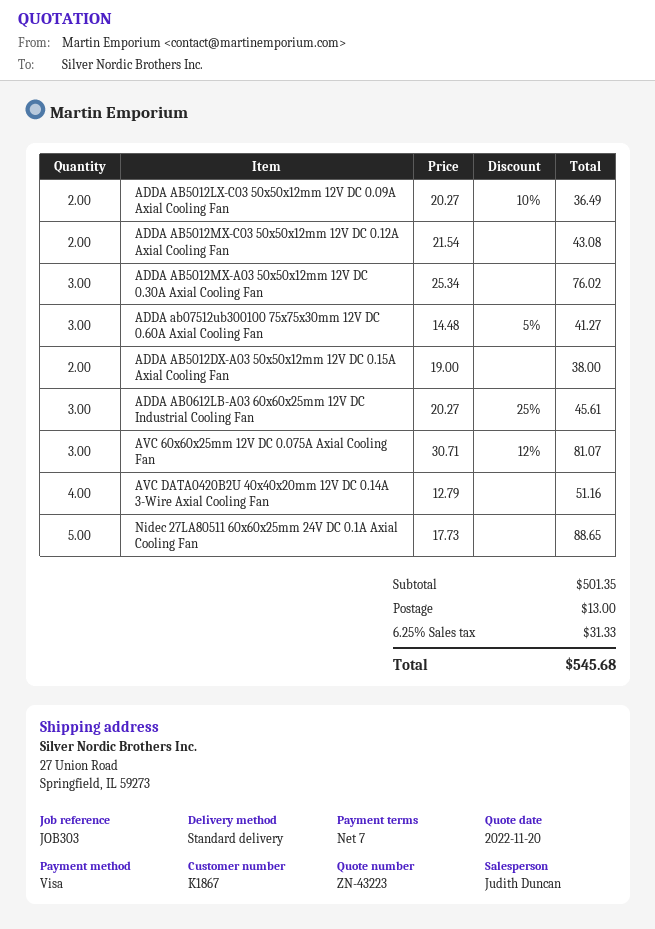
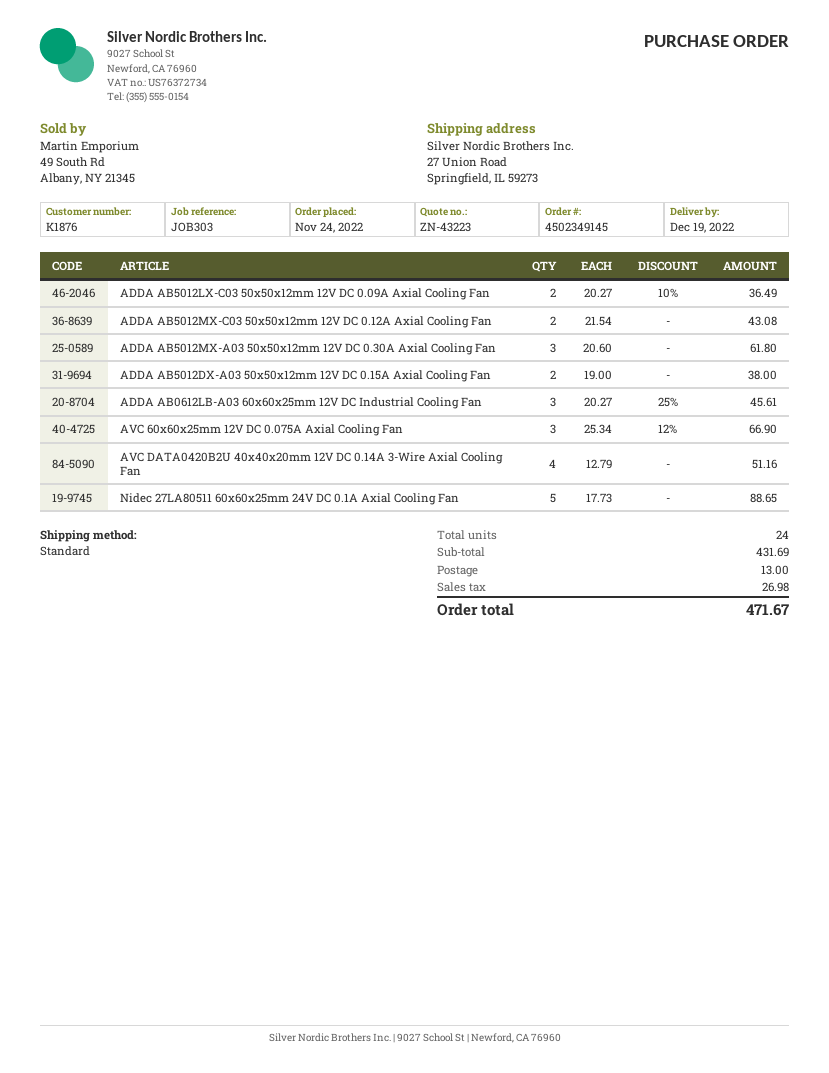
customer number: K1867 -> K1876
ADDA AB5012MX-A03 50x50x12mm 12V DC 0.30A Axial Cooling Fan: 3 x 25.34 = 76.02 -> 3 x 20.60 = 61.80
ADDA ab07512ub300100 75x75x30mm 12V DC 0.60A Axial Cooling Fan: 3 x 14.48 - 5% = 41.27 -> none
AVC 60x60x25mm 12V DC 0.075A Axial Cooling Fan: 3 x 30.71 - 12% = 81.07 -> 3 x 25.34 - 12% = 66.90
subtotal: 501.35 -> 431.69
tax: 31.33 -> 26.98
total: 545.68 -> 471.67

